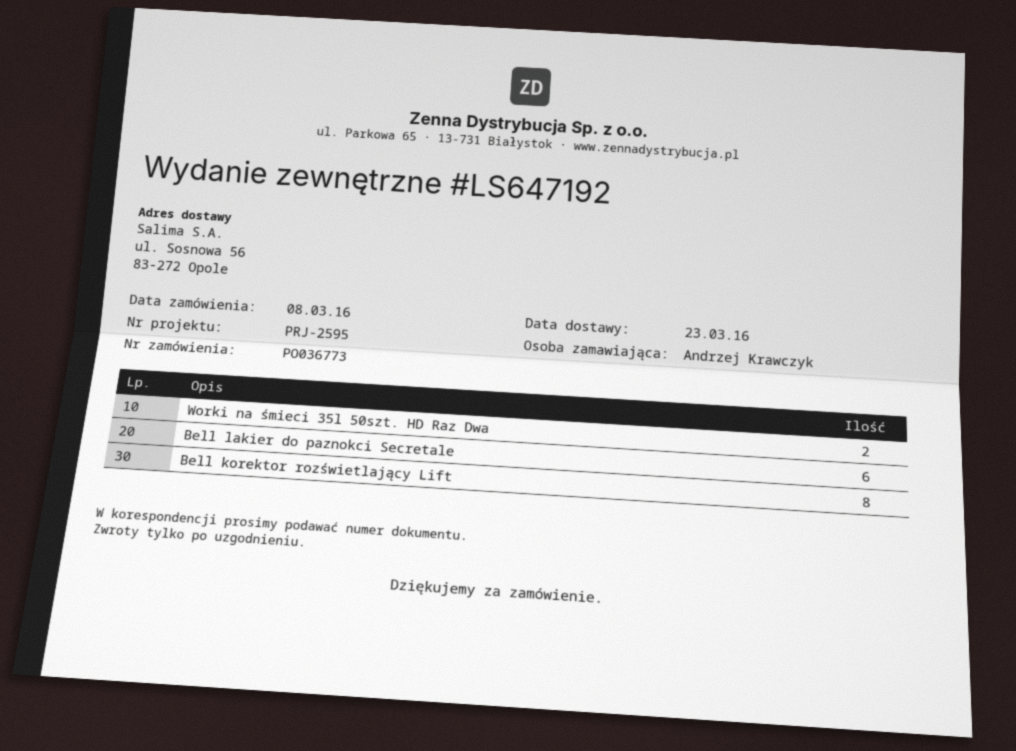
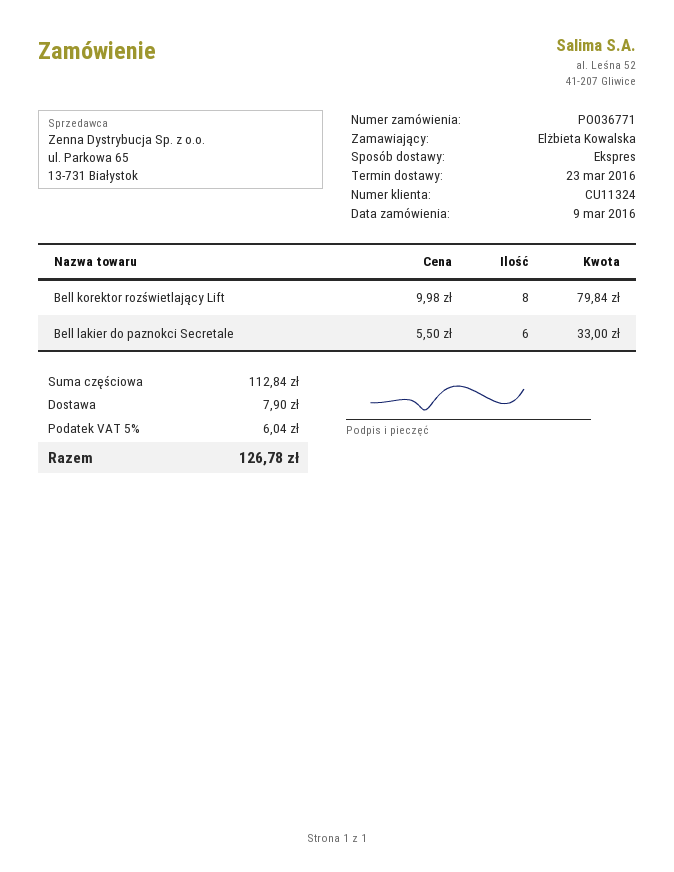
order number: PO036773 -> PO036771
order date: 2016-03-08 -> 2016-03-09
ordered by: Andrzej Krawczyk -> Elżbieta Kowalska
Worki na śmieci 35l 50szt. HD Raz Dwa: 2 -> none

